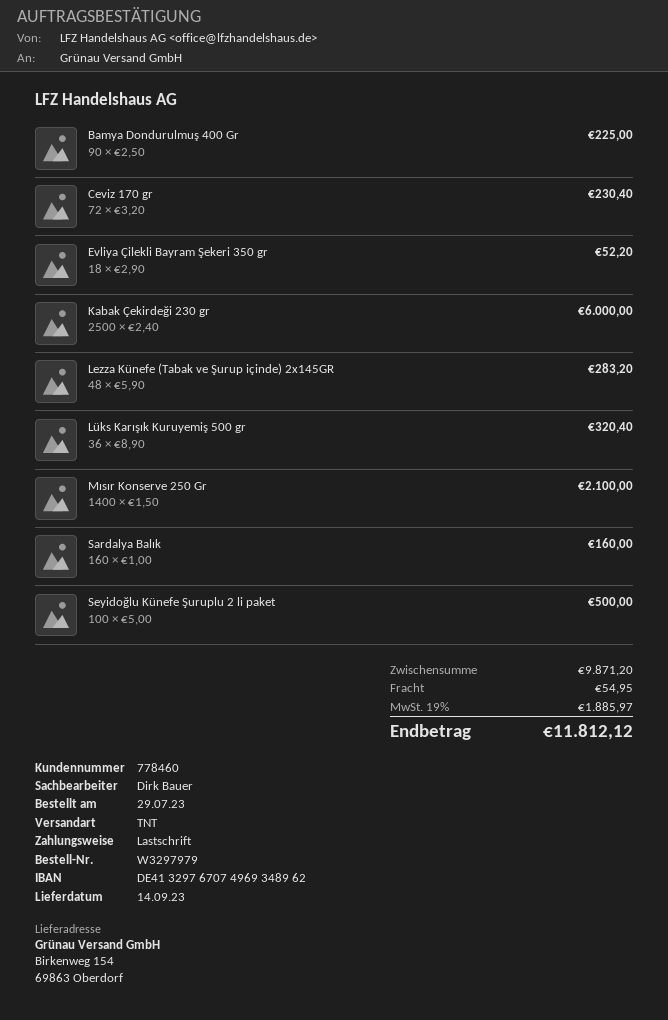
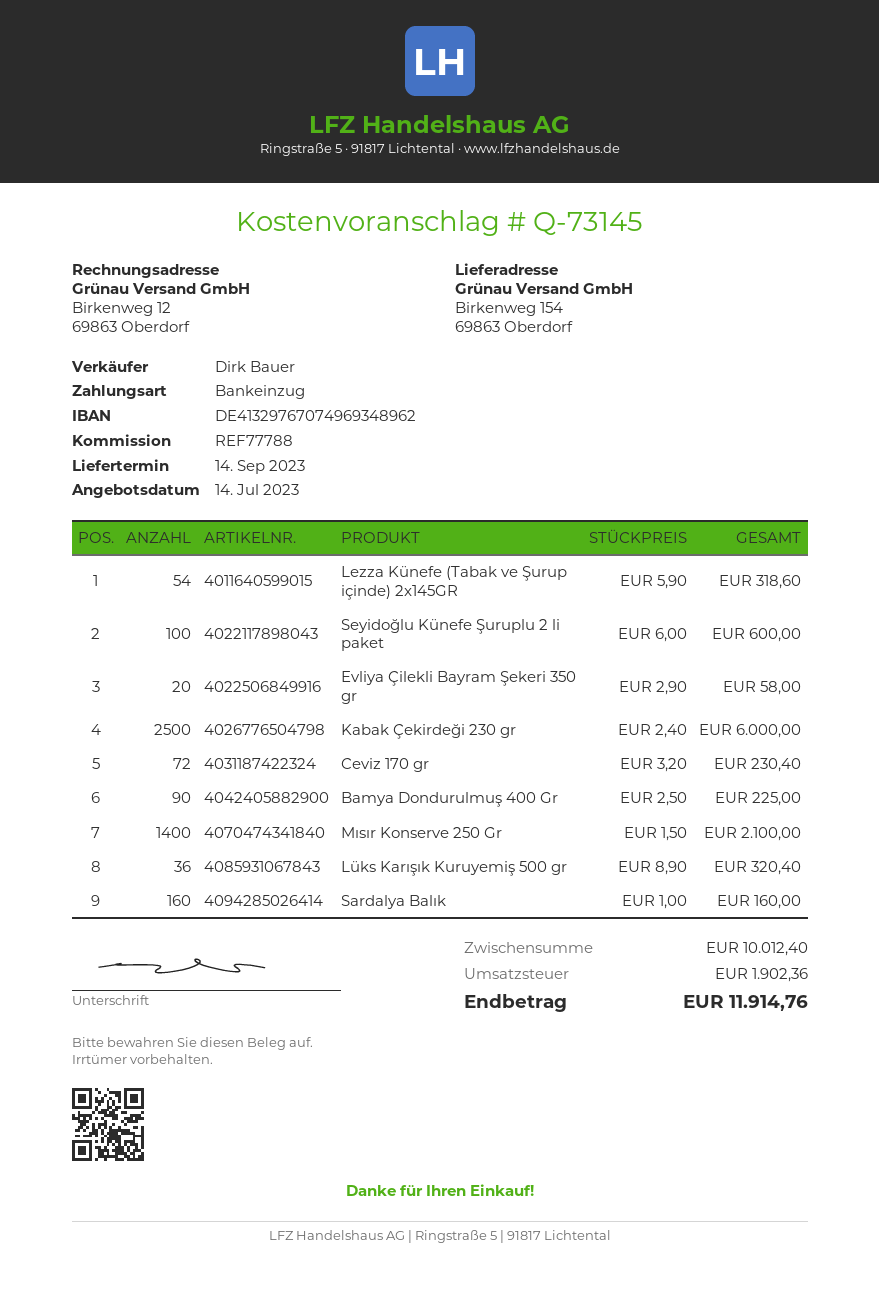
Evliya Çilekli Bayram Şekeri 350 gr: 18 x 2.90 = 52.20 -> 20 x 2.90 = 58.00
Lezza Künefe (Tabak ve Şurup içinde) 2x145GR: 48 x 5.90 = 283.20 -> 54 x 5.90 = 318.60
Seyidoğlu Künefe Şuruplu 2 li paket: 100 x 5.00 = 500.00 -> 100 x 6.00 = 600.00
subtotal: 9871.20 -> 10012.40
shipping: 54.95 -> none
tax: 1885.97 -> 1902.36
total: 11812.12 -> 11914.76

